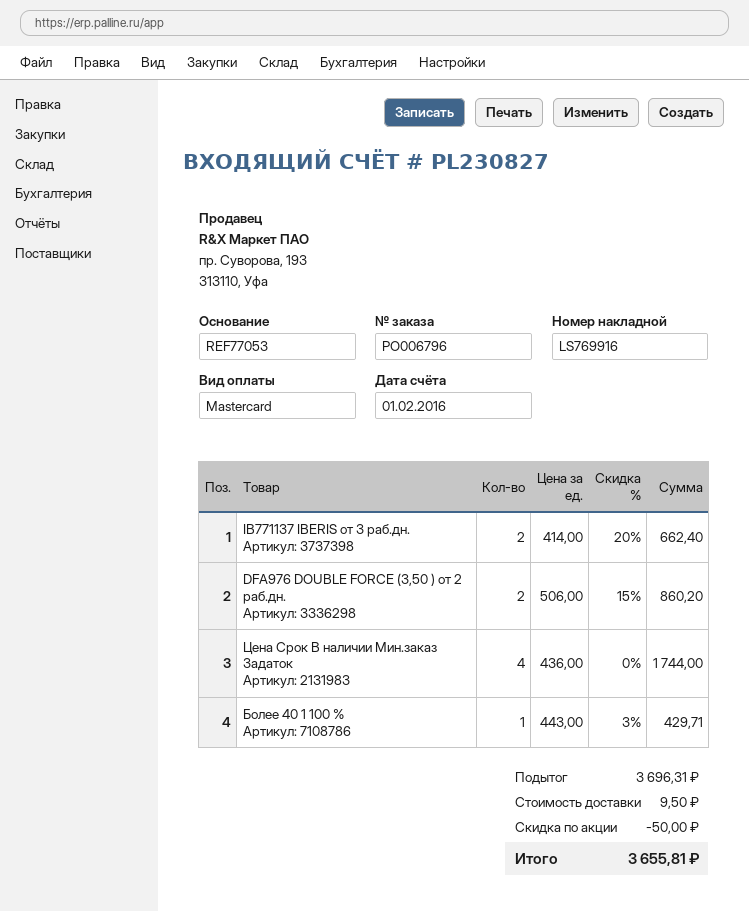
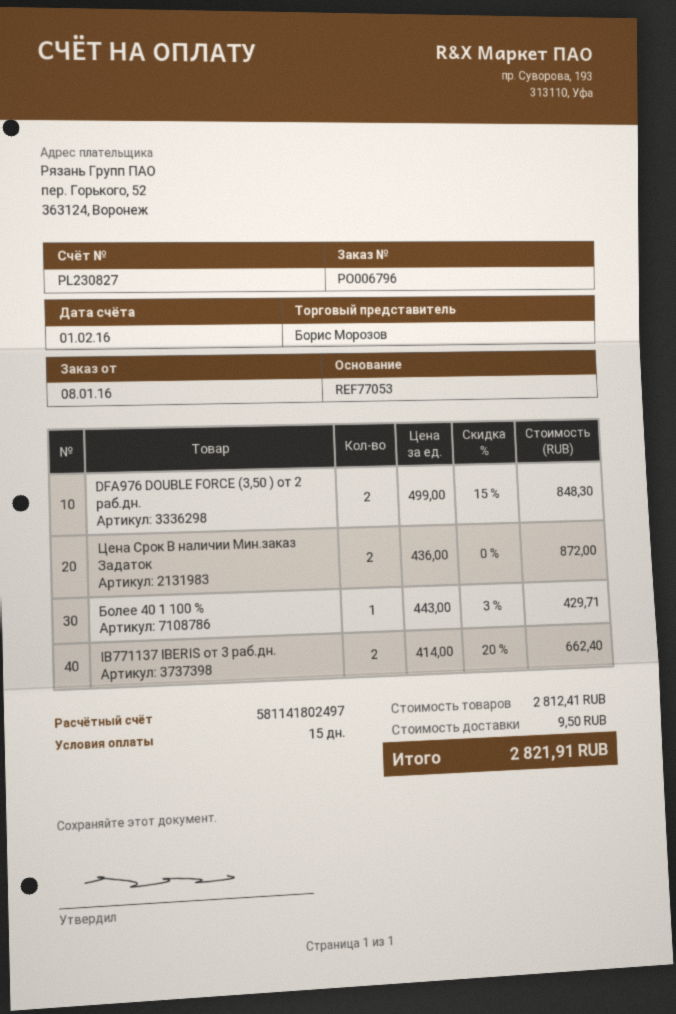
DFA976 DOUBLE FORCE (3,50 ) от 2 раб.дн.: 2 x 506.00 - 15% = 860.20 -> 2 x 499.00 - 15% = 848.30
Цена Срок В наличии Мин.заказ Задаток: 4 x 436.00 = 1744.00 -> 2 x 436.00 = 872.00
subtotal: 3696.31 -> 2812.41
discount: 50.00 -> none
total: 3655.81 -> 2821.91

